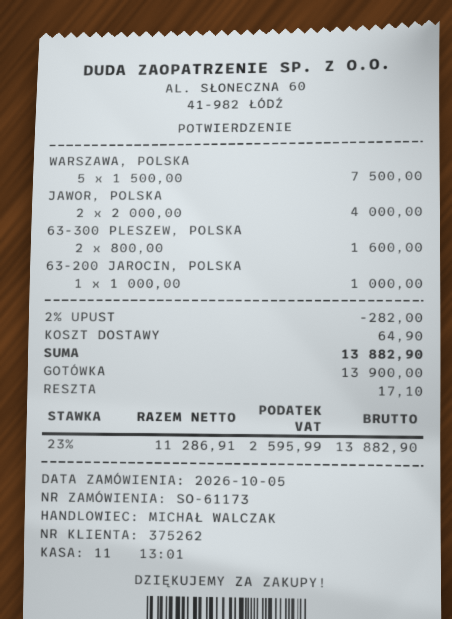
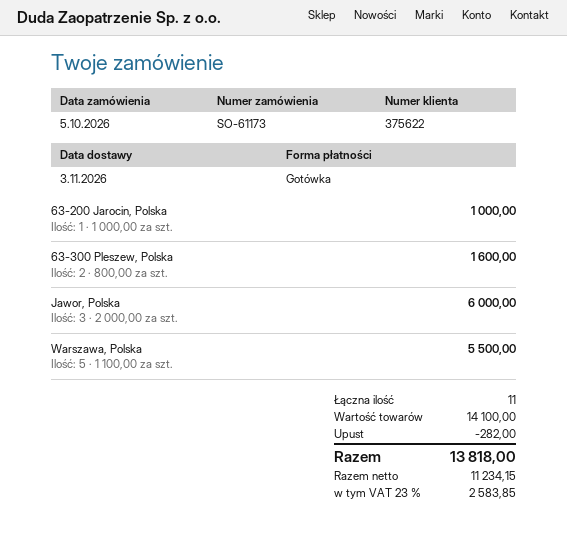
customer number: 375262 -> 375622
WARSZAWA, POLSKA: 5 x 1500.00 = 7500.00 -> 5 x 1100.00 = 5500.00
JAWOR, POLSKA: 2 x 2000.00 = 4000.00 -> 3 x 2000.00 = 6000.00
shipping: 64.90 -> none
net: 11286.91 -> 11234.15
tax: 23% = 2595.99 -> 23% = 2583.85
total: 13882.90 -> 13818.00

